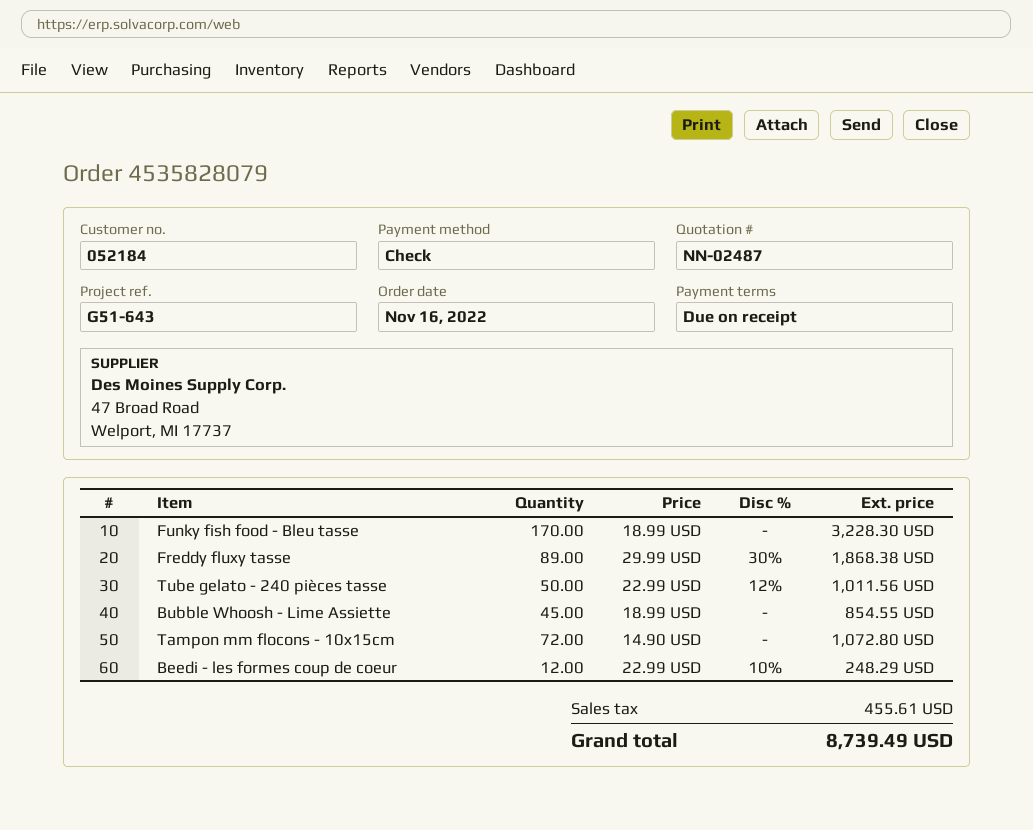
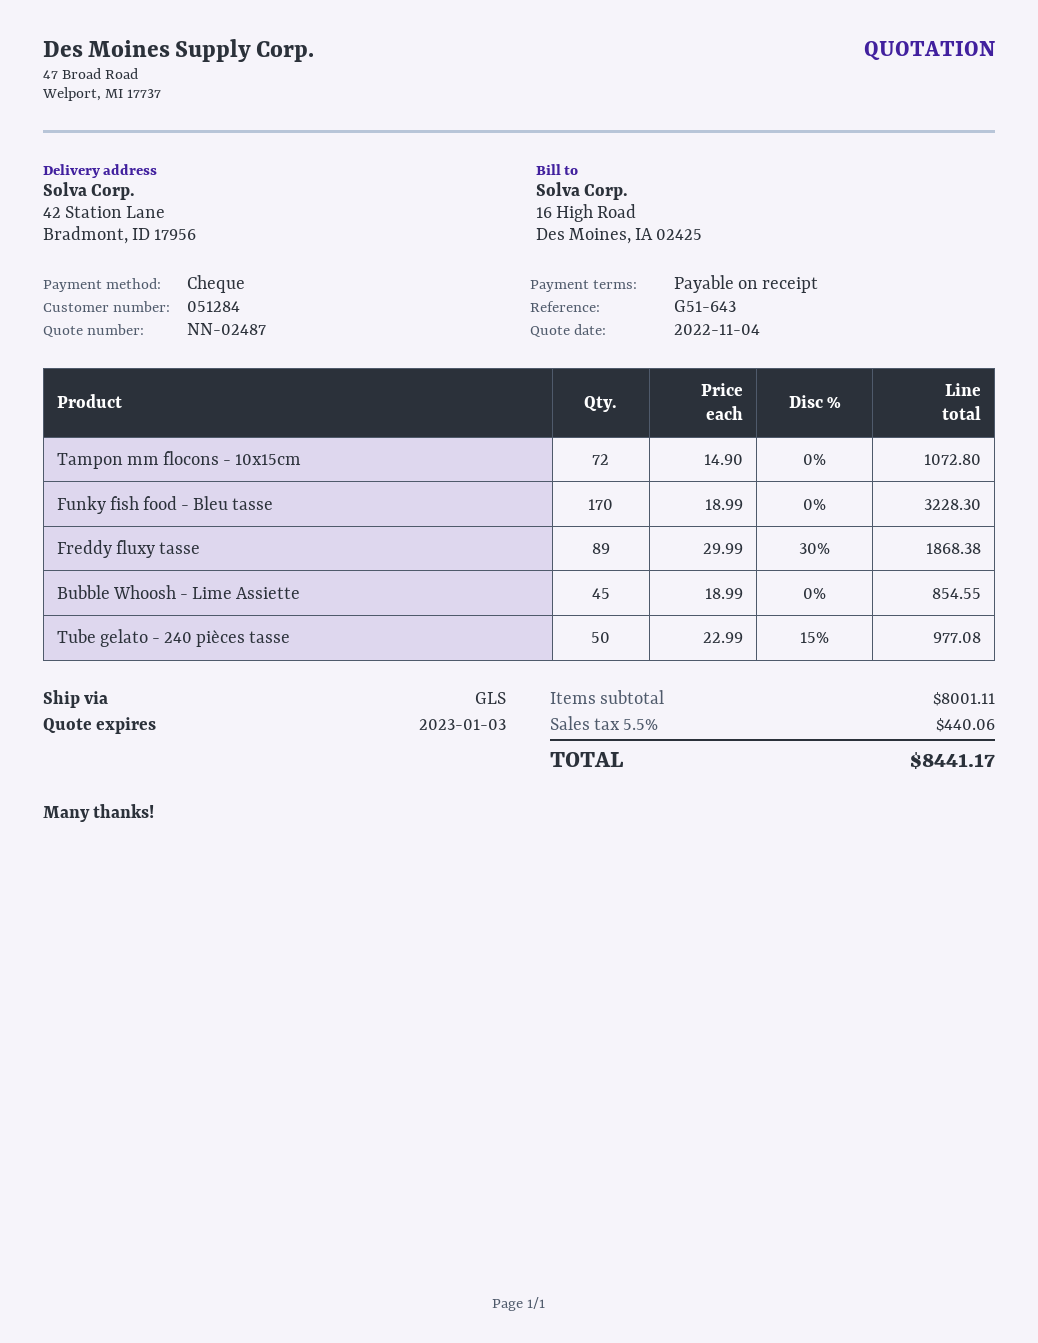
customer number: 052184 -> 051284
Tube gelato - 240 pièces tasse: 50 x 22.99 - 12% = 1011.56 -> 50 x 22.99 - 15% = 977.08
Beedi - les formes coup de coeur: 12 x 22.99 - 10% = 248.29 -> none
tax: 455.61 -> 440.06
total: 8739.49 -> 8441.17

